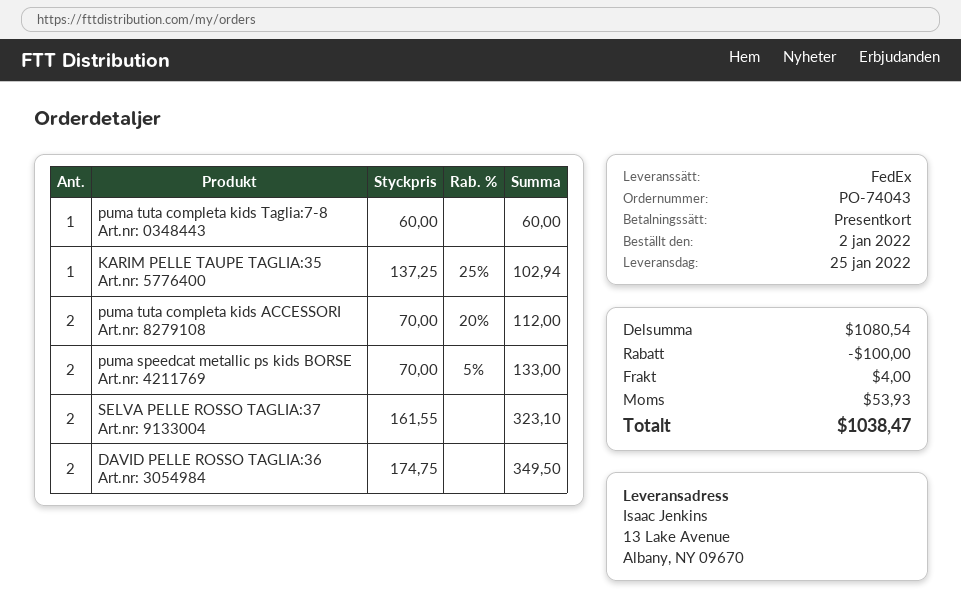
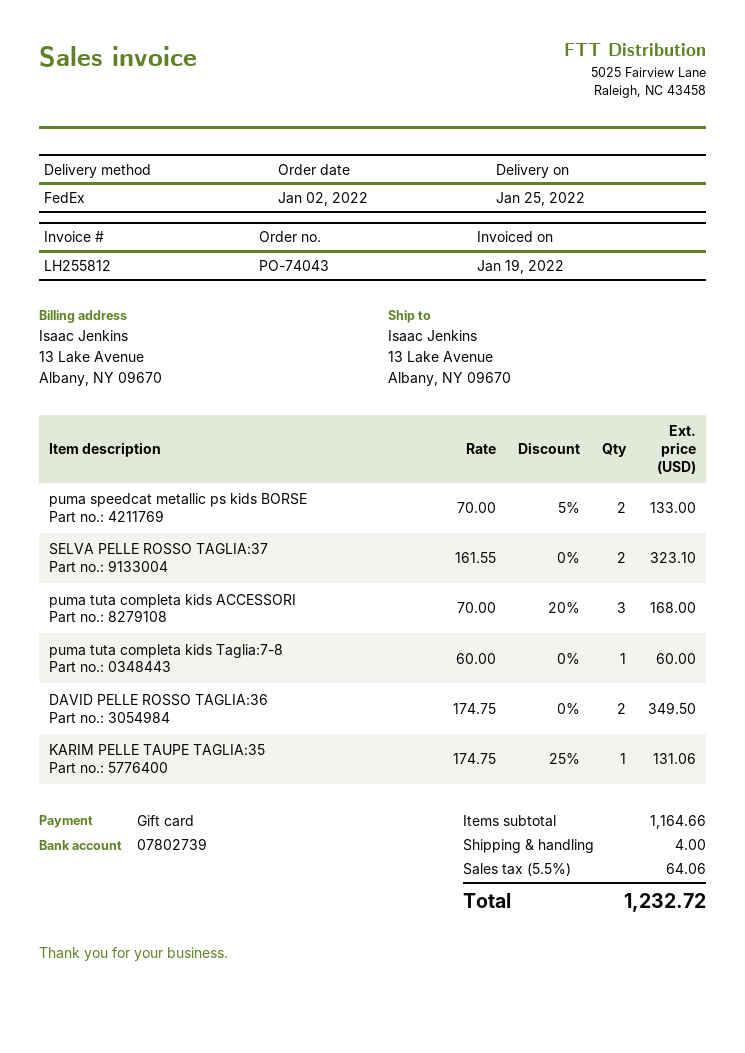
KARIM PELLE TAUPE TAGLIA:35: 1 x 137.25 - 25% = 102.94 -> 1 x 174.75 - 25% = 131.06
puma tuta completa kids ACCESSORI: 2 x 70.00 - 20% = 112.00 -> 3 x 70.00 - 20% = 168.00
subtotal: 1080.54 -> 1164.66
discount: 100.00 -> none
tax: 53.93 -> 64.06
total: 1038.47 -> 1232.72

